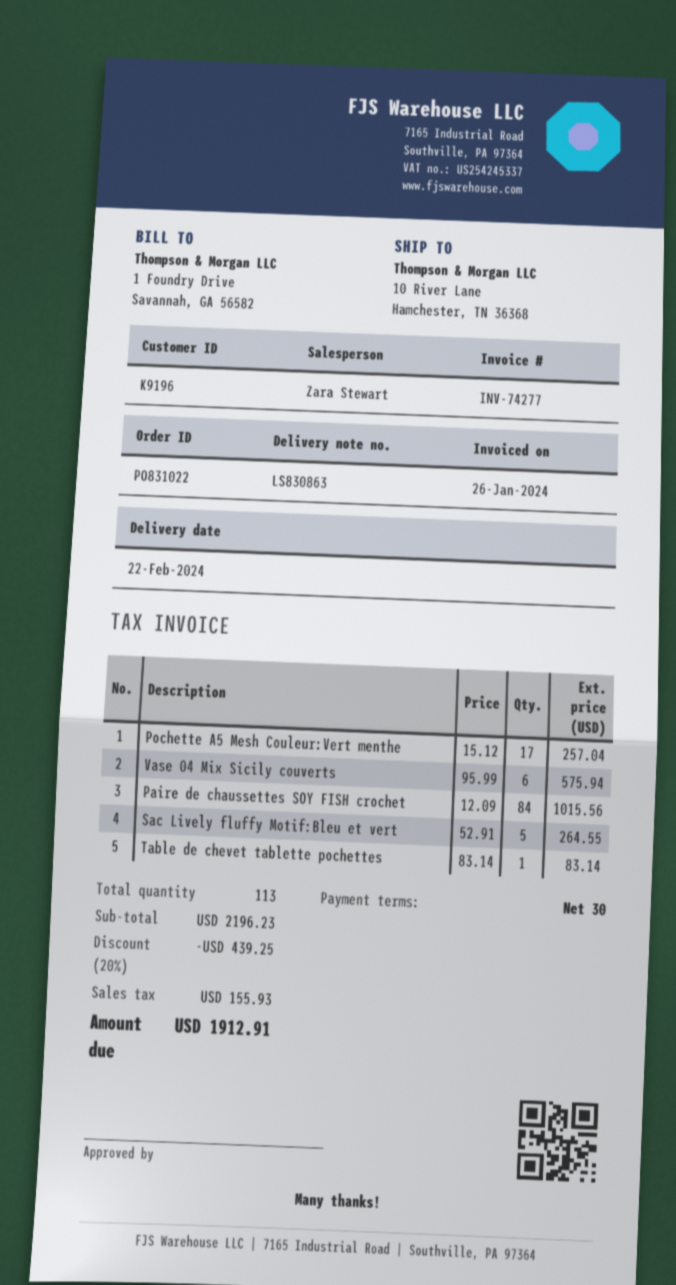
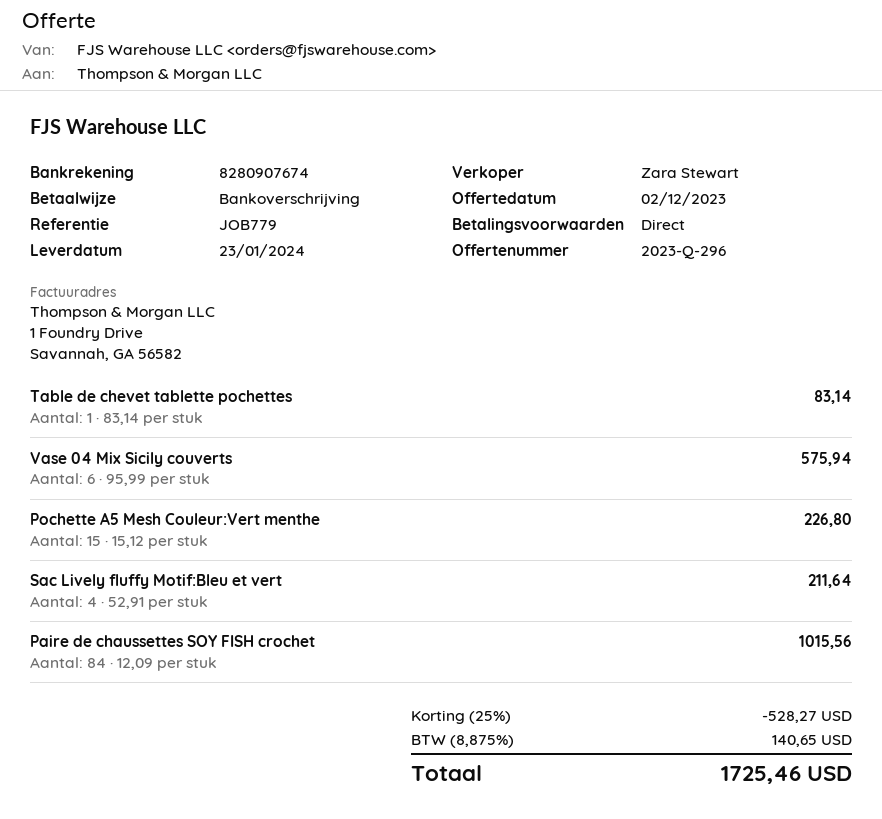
delivery date: 2024-02-22 -> 2024-01-23
payment terms: 30 days -> on receipt
Pochette A5 Mesh Couleur:Vert menthe: 17 x 15.12 = 257.04 -> 15 x 15.12 = 226.80
Sac Lively fluffy Motif:Bleu et vert: 5 x 52.91 = 264.55 -> 4 x 52.91 = 211.64
discount: 20% = 439.25 -> 25% = 528.27
tax: 155.93 -> 140.65
total: 1912.91 -> 1725.46

